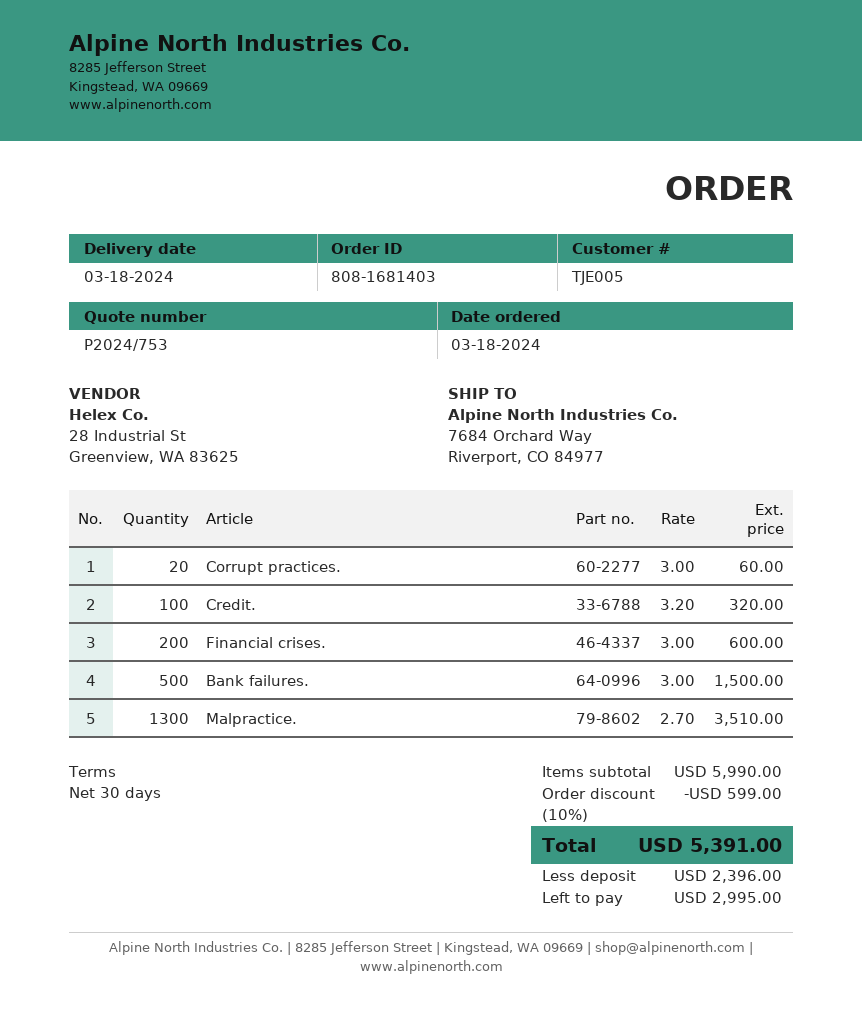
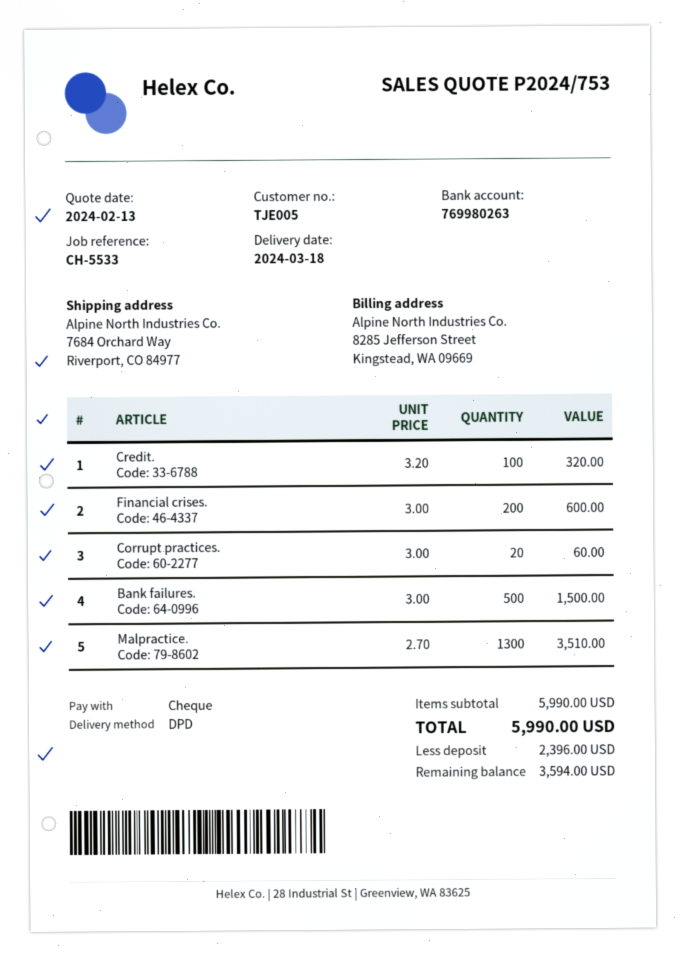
discount: 10% = 599.00 -> none
total: 5391.00 -> 5990.00
balance: 2995.00 -> 3594.00

